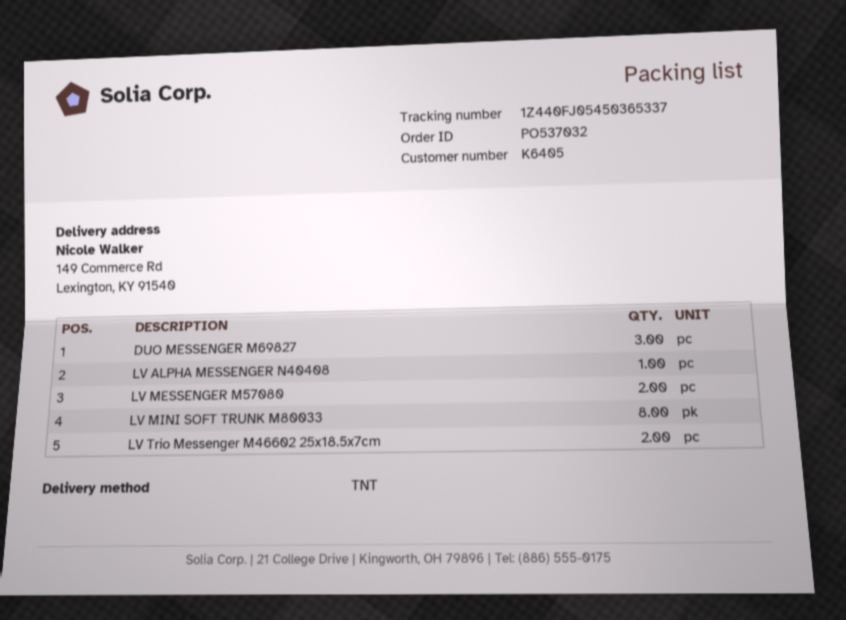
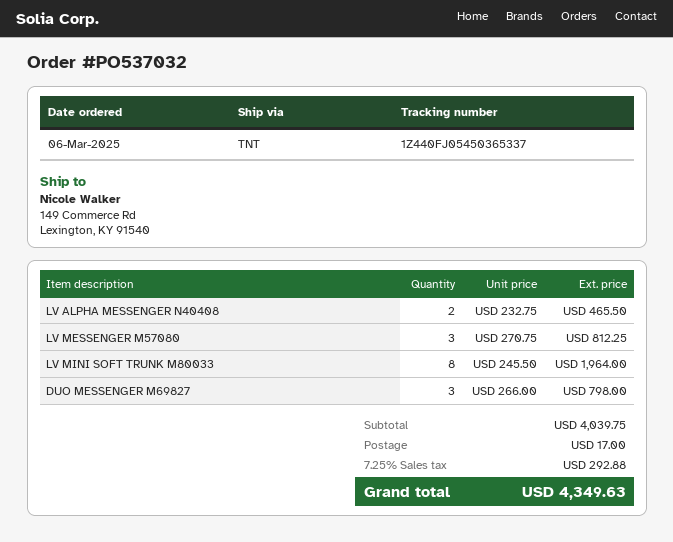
LV ALPHA MESSENGER N40408: 1 -> 2
LV MESSENGER M57080: 2 -> 3
LV Trio Messenger M46602 25x18.5x7cm: 2 -> none

